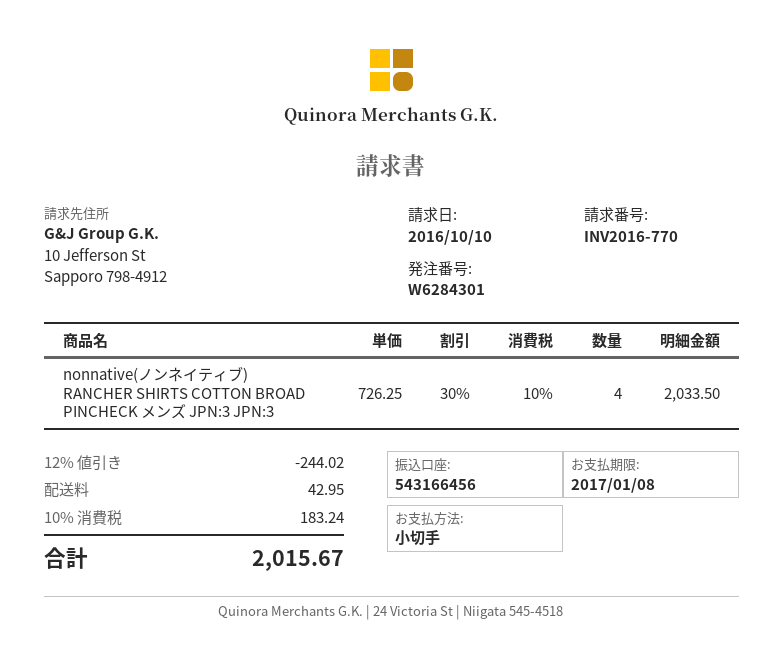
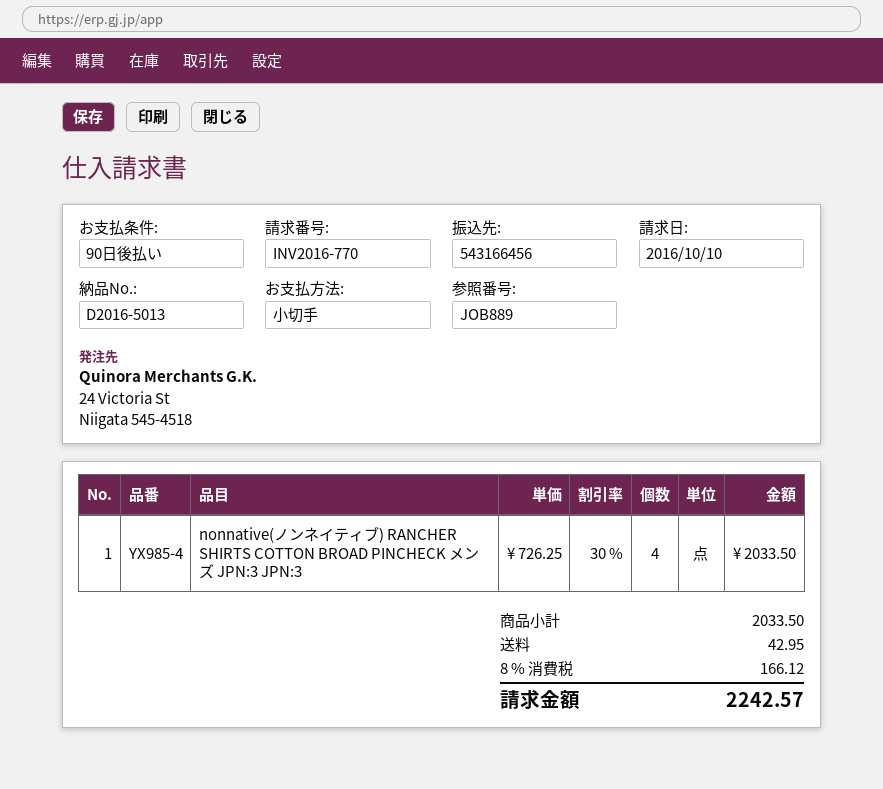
discount: 12% = 244.02 -> none
tax: 10% = 183.24 -> 8% = 166.12
total: 2015.67 -> 2242.57

